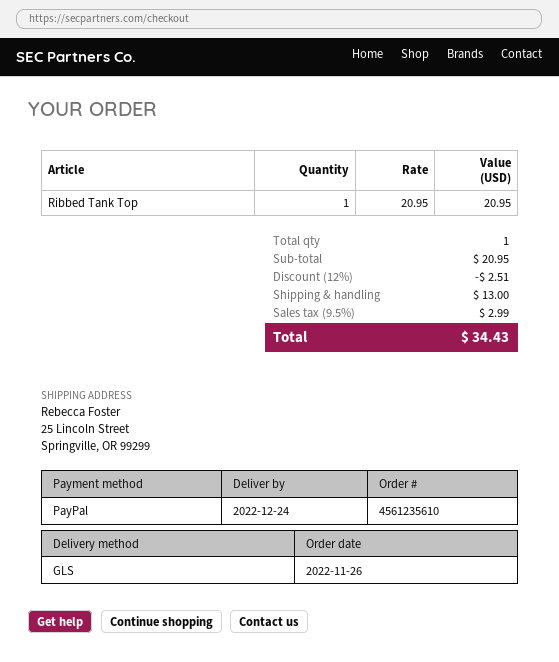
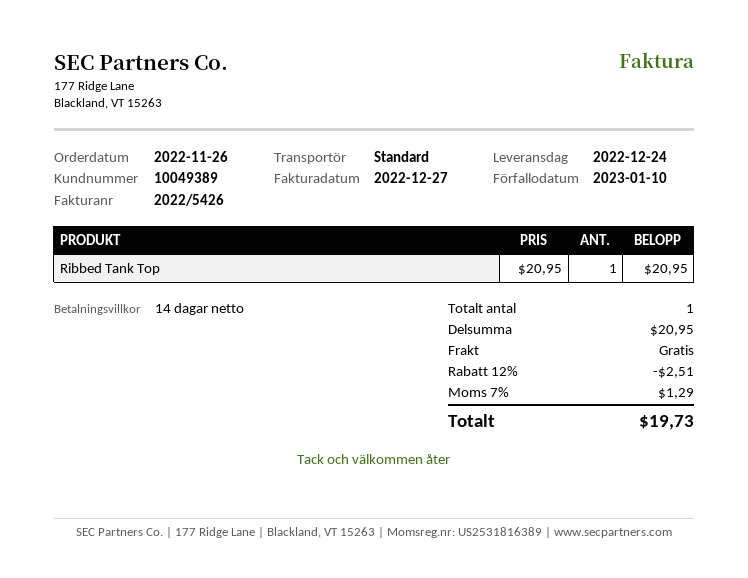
shipping method: GLS -> standard
shipping: 13.00 -> 0.00
tax: 9.5% = 2.99 -> 7% = 1.29
total: 34.43 -> 19.73

